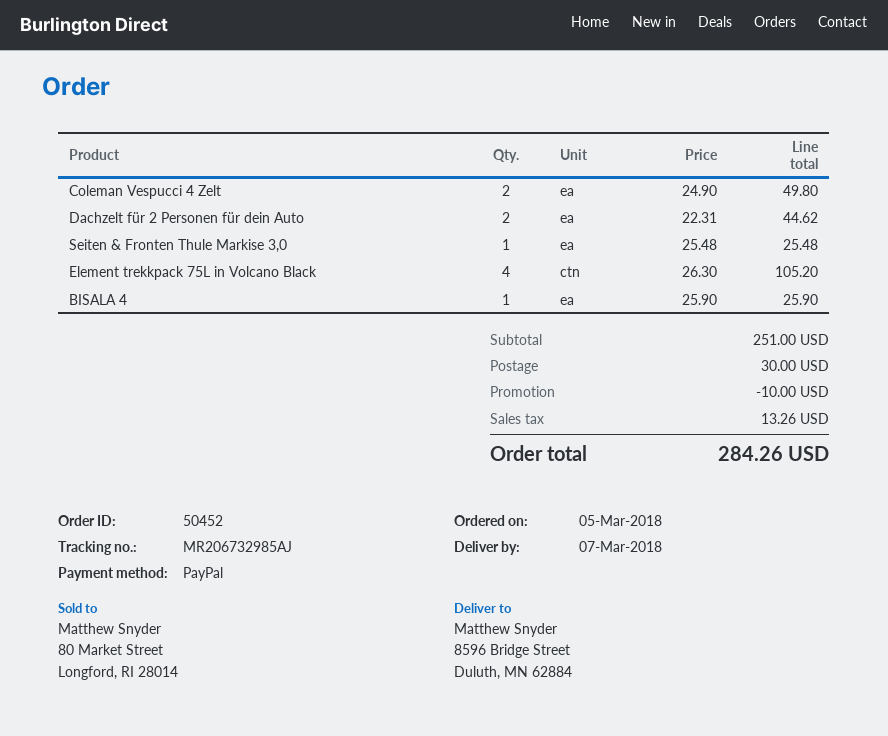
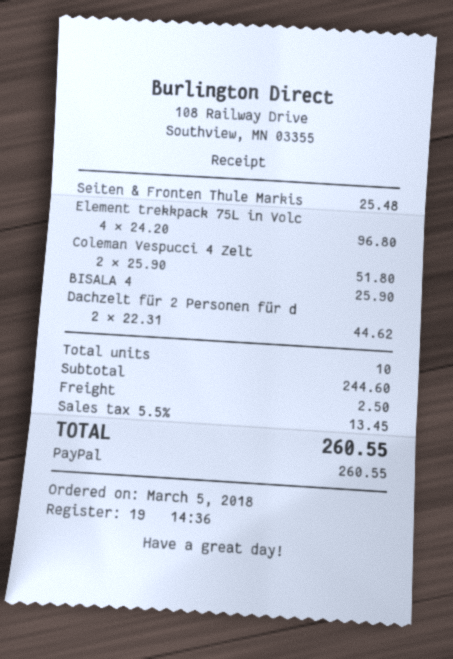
Coleman Vespucci 4 Zelt: 2 x 24.90 = 49.80 -> 2 x 25.90 = 51.80
Element trekkpack 75L in Volcano Black: 4 x 26.30 = 105.20 -> 4 x 24.20 = 96.80
subtotal: 251.00 -> 244.60
discount: 10.00 -> none
shipping: 30.00 -> 2.50
tax: 13.26 -> 13.45
total: 284.26 -> 260.55

